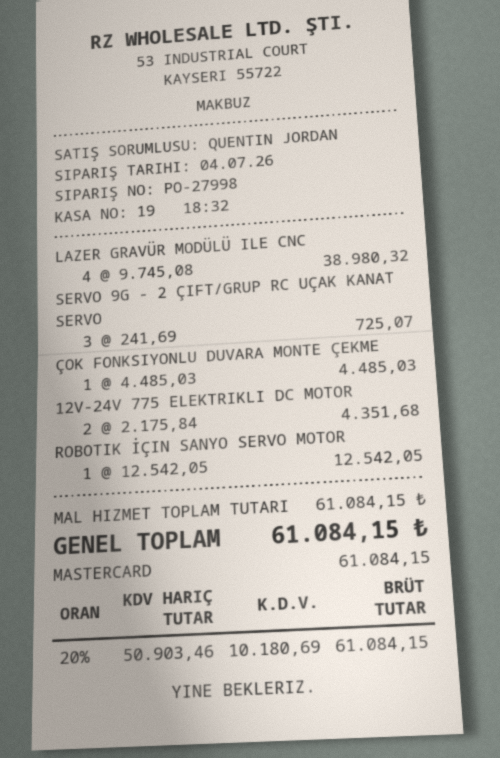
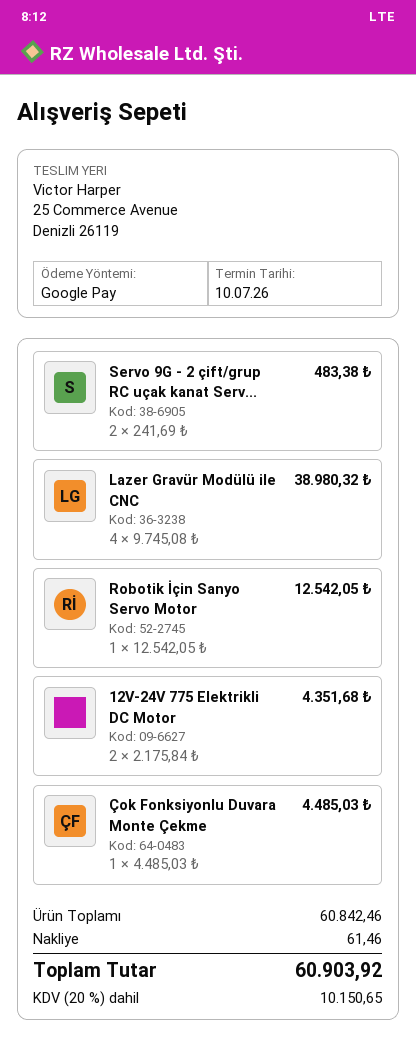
payment method: Mastercard -> Google Pay
SERVO 9G - 2 ÇIFT/GRUP RC UÇAK KANAT SERVO: 3 x 241.69 = 725.07 -> 2 x 241.69 = 483.38
subtotal: 61084.15 -> 60842.46
shipping: none -> 61.46
tax: 20% = 10180.69 -> 20% = 10150.65
total: 61084.15 -> 60903.92

